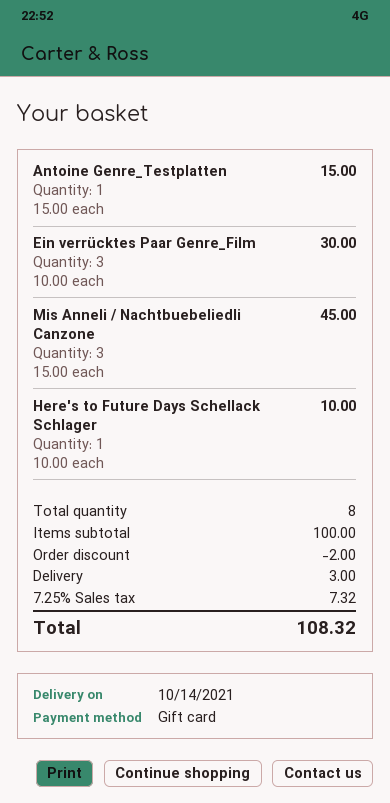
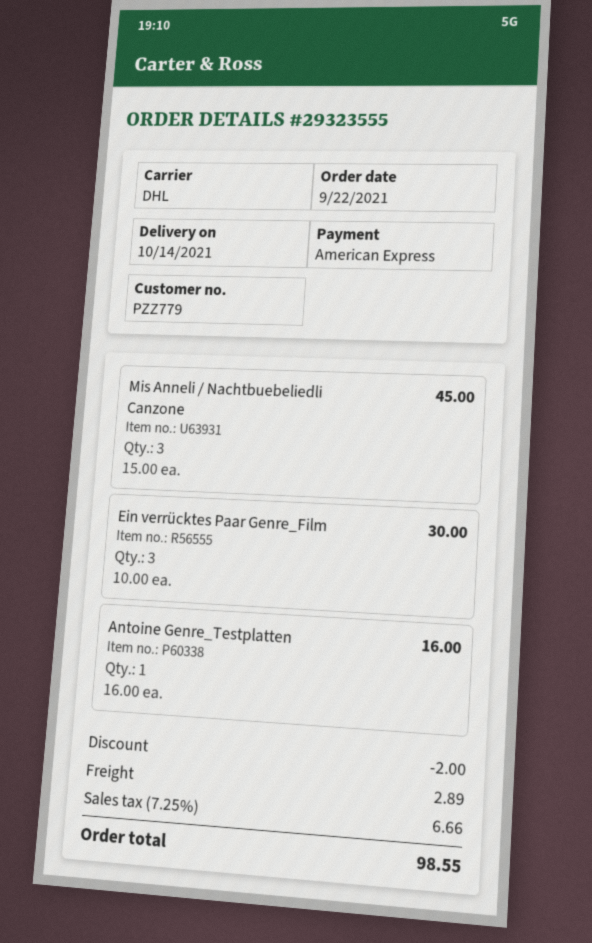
payment method: gift card -> American Express
Antoine Genre_Testplatten: 1 x 15.00 = 15.00 -> 1 x 16.00 = 16.00
Here's to Future Days Schellack Schlager: 1 x 10.00 = 10.00 -> none
shipping: 3.00 -> 2.89
tax: 7.25% = 7.32 -> 7.25% = 6.66
total: 108.32 -> 98.55

